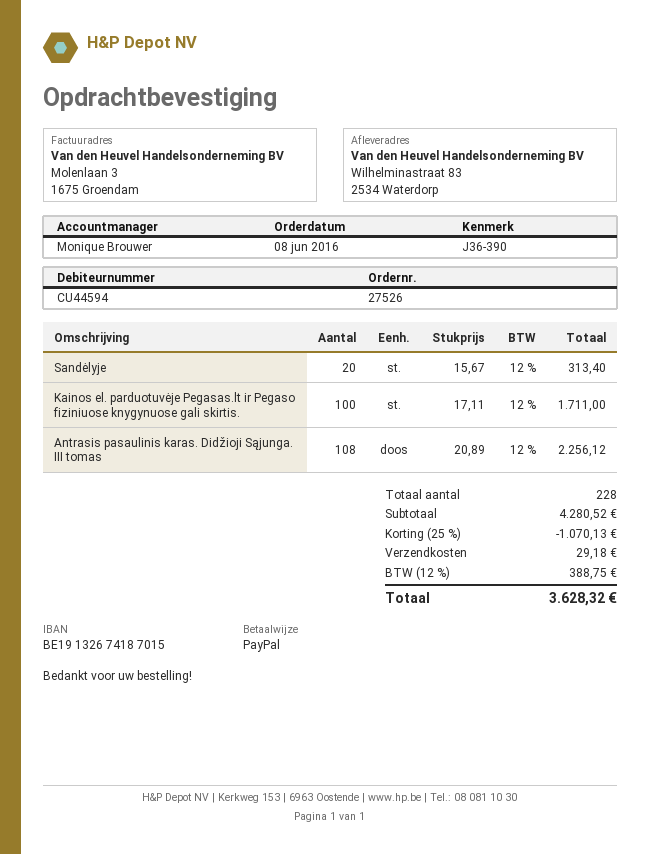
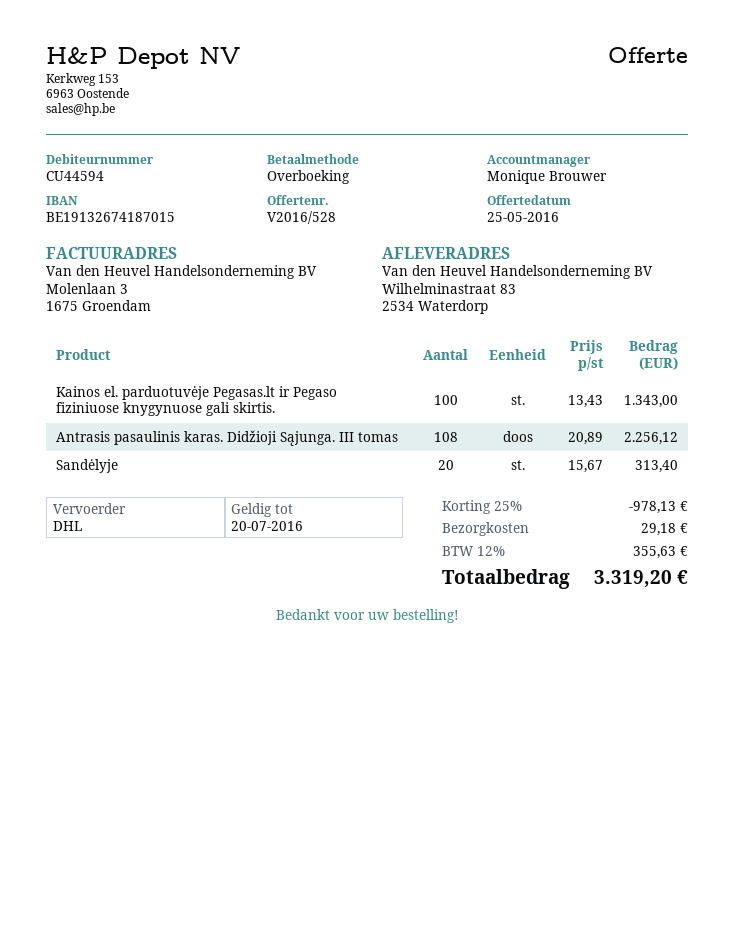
payment method: PayPal -> bank transfer
Kainos el. parduotuvėje Pegasas.lt ir Pegaso fiziniuose knygynuose gali skirtis.: 100 x 17.11 = 1711.00 -> 100 x 13.43 = 1343.00
discount: 25% = 1070.13 -> 25% = 978.13
tax: 12% = 388.75 -> 12% = 355.63
total: 3628.32 -> 3319.20

